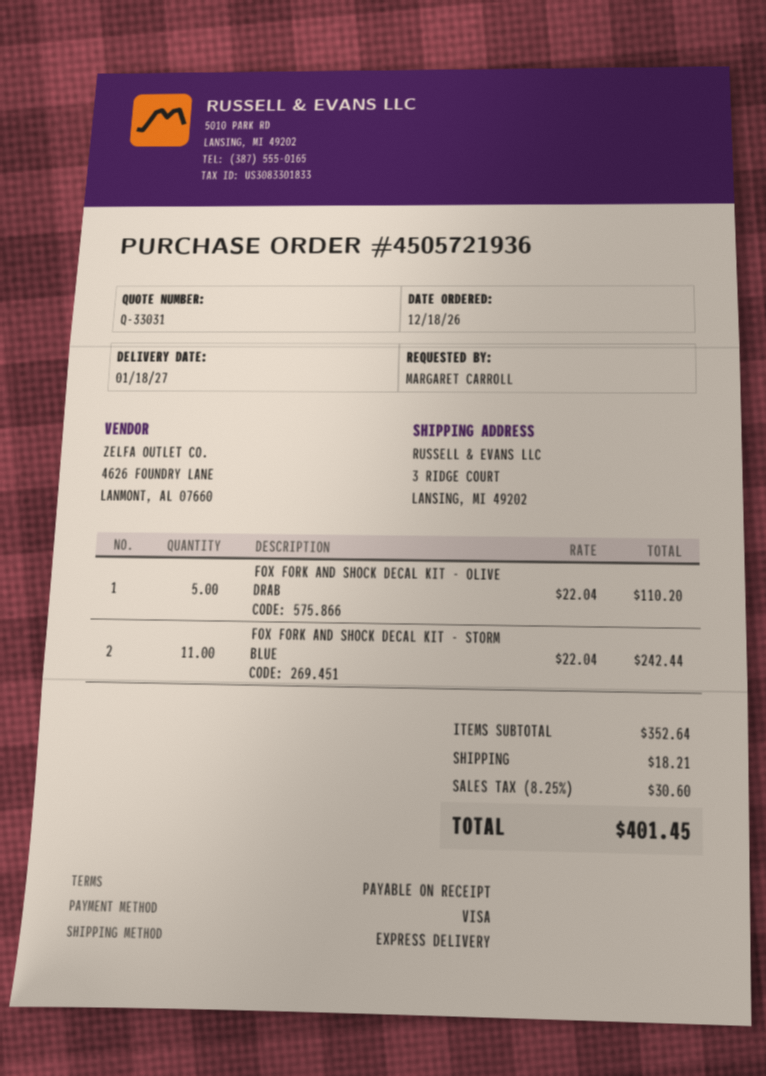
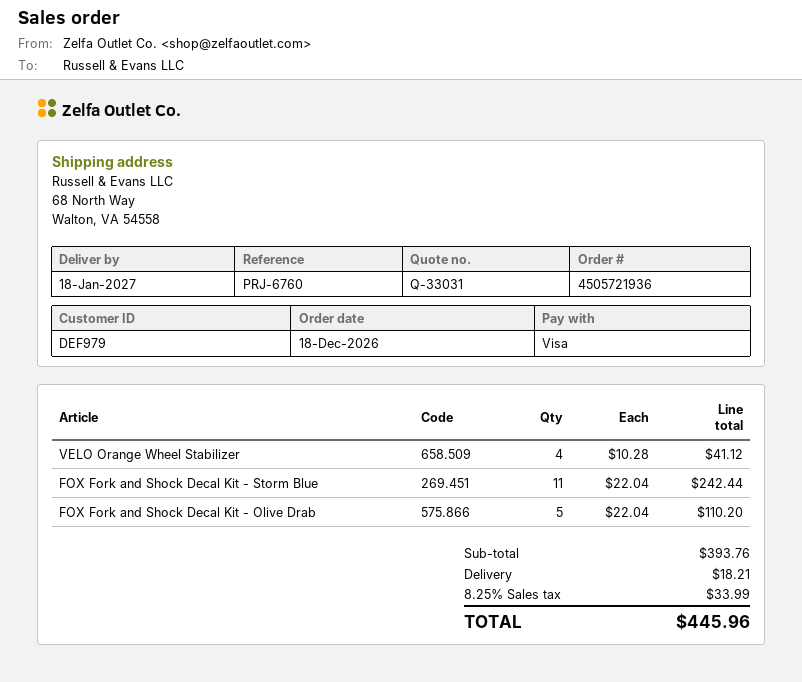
ship to: 3 RIDGE COURT, LANSING, MI 49202 -> 68 North Way, Walton, VA 54558
VELO Orange Wheel Stabilizer: none -> 4 x 10.28 = 41.12
subtotal: 352.64 -> 393.76
tax: 8.25% = 30.60 -> 8.25% = 33.99
total: 401.45 -> 445.96

